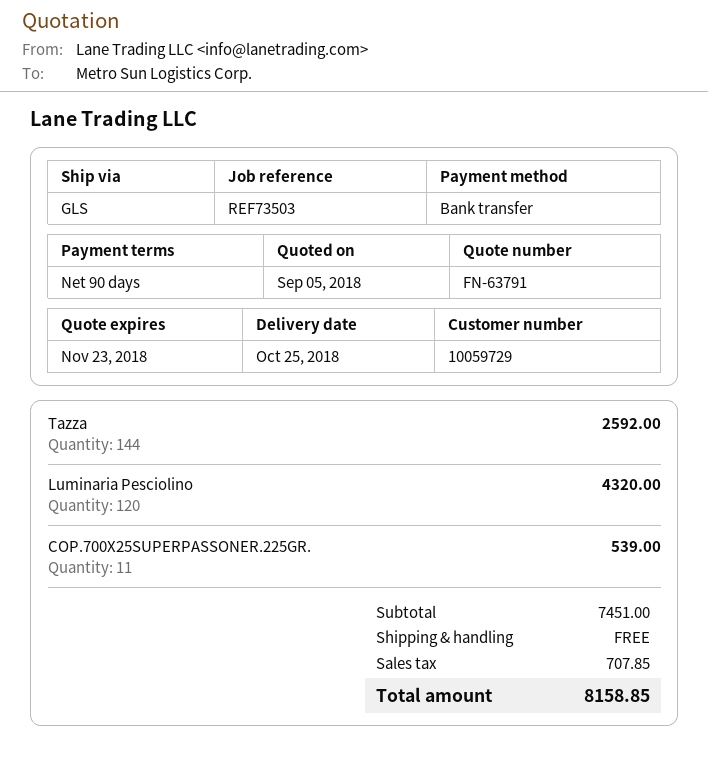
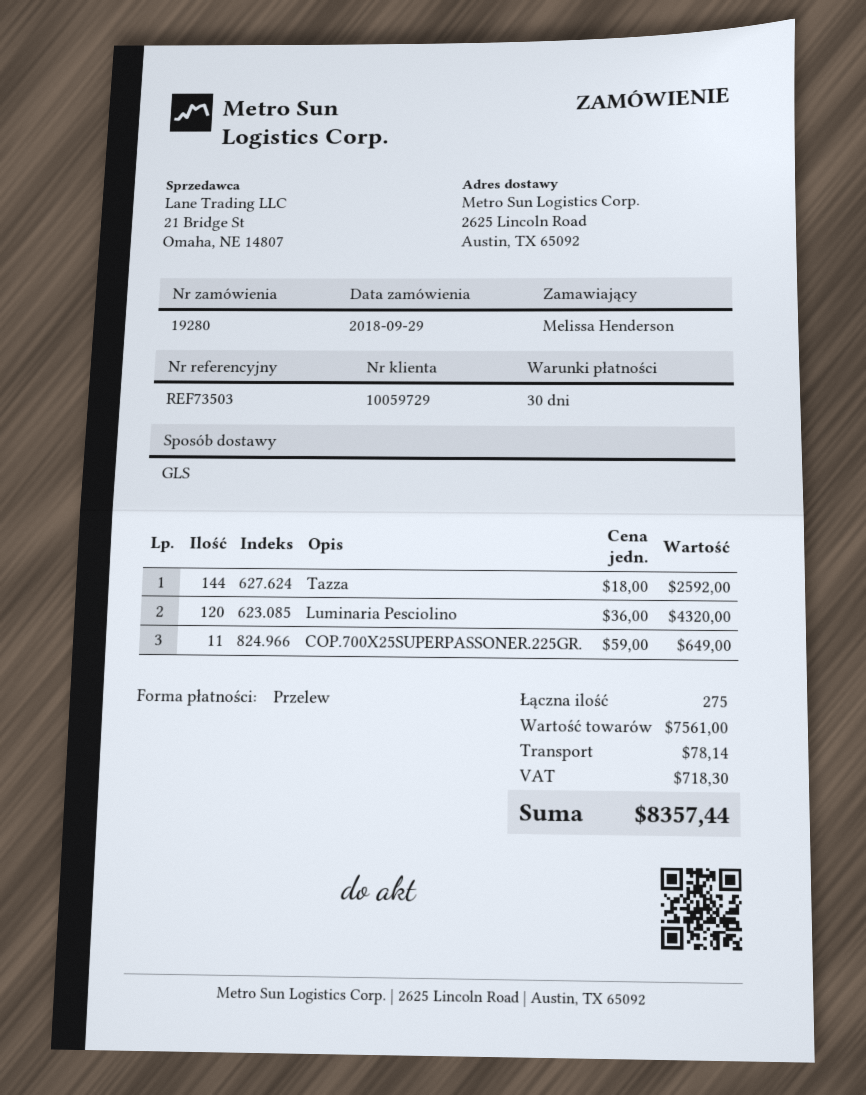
payment terms: 90 days -> 30 days
COP.700X25SUPERPASSONER.225GR.: 11 for 539.00 -> 11 for 649.00
subtotal: 7451.00 -> 7561.00
shipping: 0.00 -> 78.14
tax: 707.85 -> 718.30
total: 8158.85 -> 8357.44

